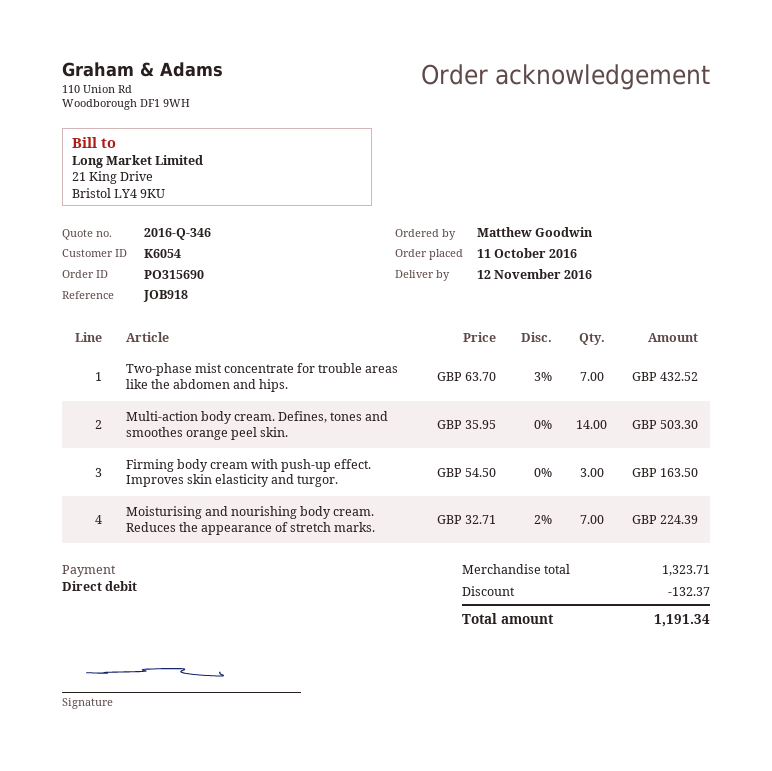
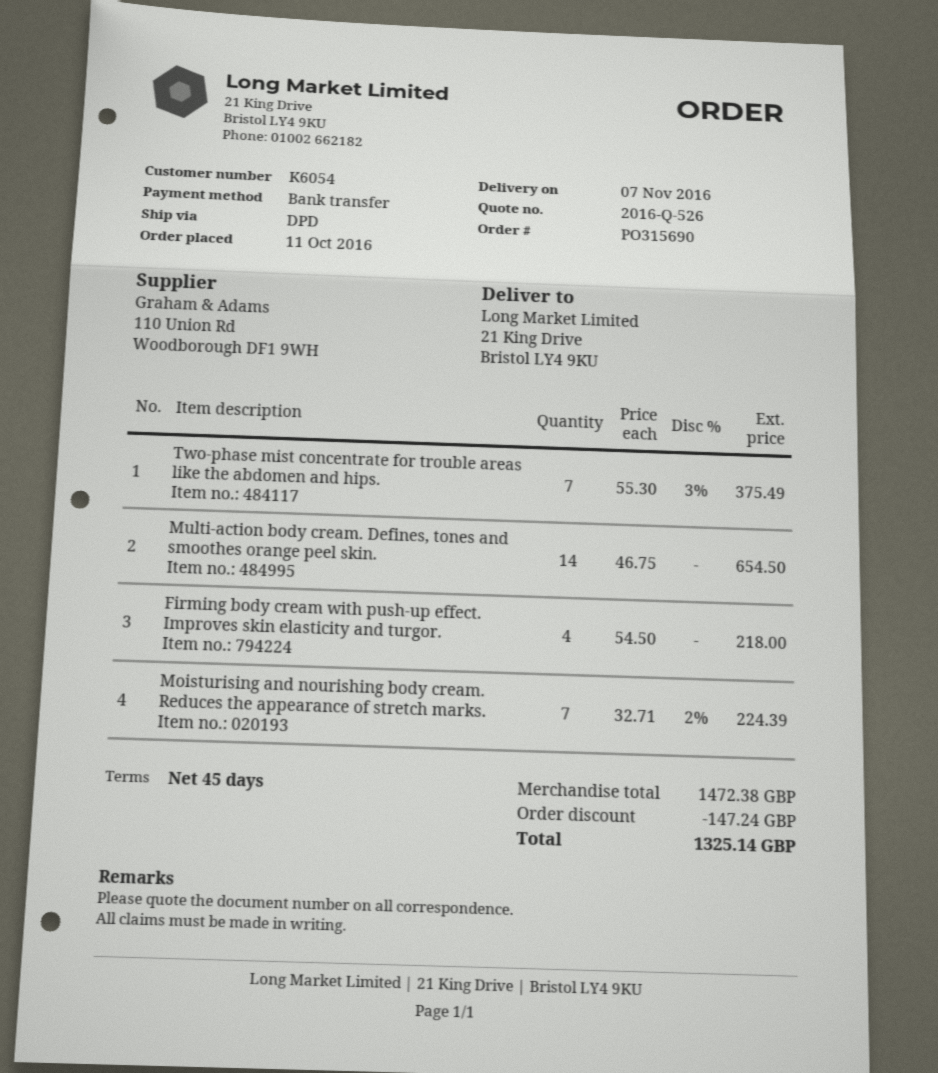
quote number: 2016-Q-346 -> 2016-Q-526
delivery date: 2016-11-12 -> 2016-11-07
payment method: direct debit -> bank transfer
Two-phase mist concentrate for trouble areas like the abdomen and hips.: 7 x 63.70 - 3% = 432.52 -> 7 x 55.30 - 3% = 375.49
Multi-action body cream. Defines, tones and smoothes orange peel skin.: 14 x 35.95 = 503.30 -> 14 x 46.75 = 654.50
Firming body cream with push-up effect. Improves skin elasticity and turgor.: 3 x 54.50 = 163.50 -> 4 x 54.50 = 218.00
subtotal: 1323.71 -> 1472.38
discount: 132.37 -> 147.24
total: 1191.34 -> 1325.14

